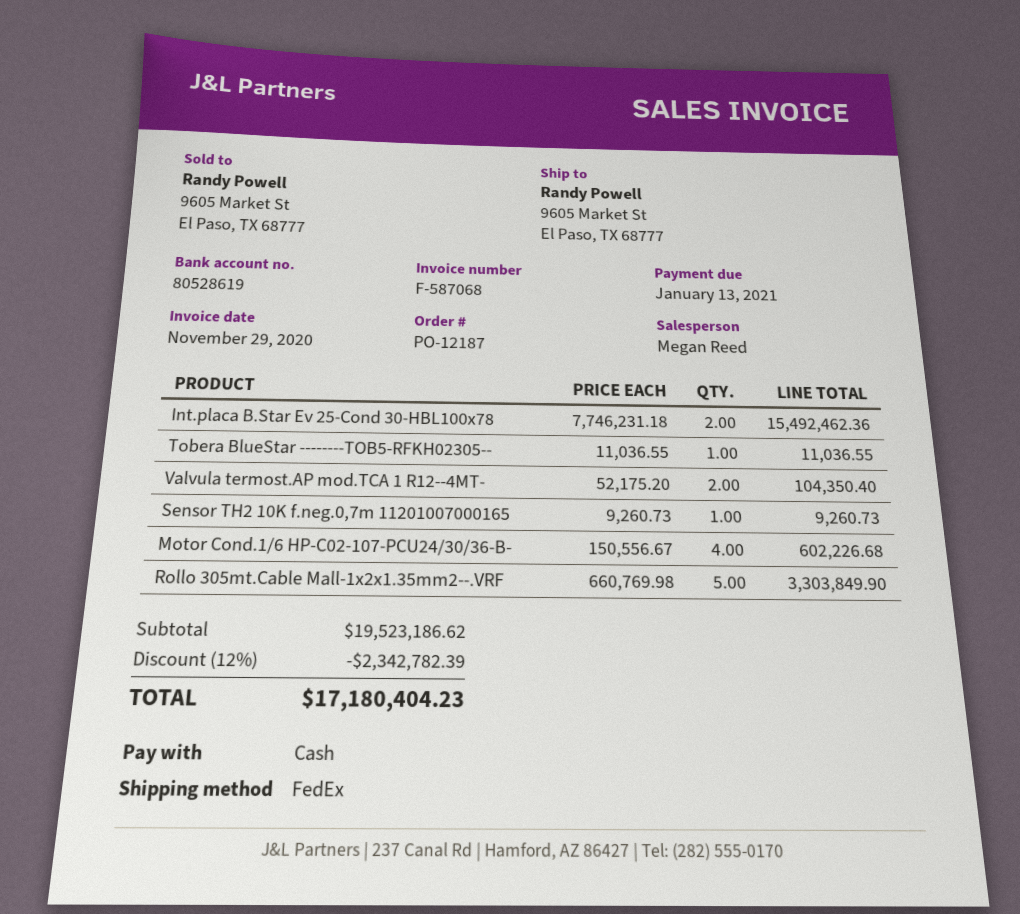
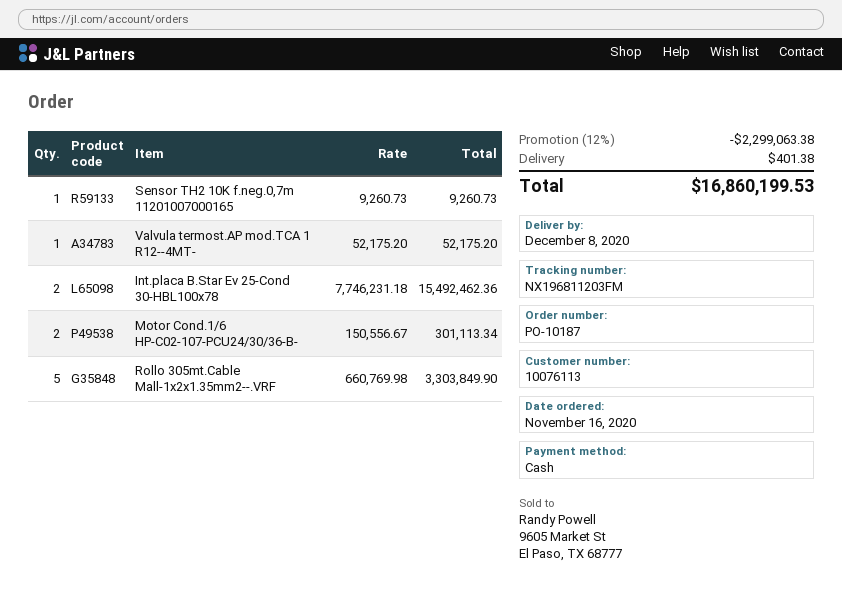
order number: PO-12187 -> PO-10187
Tobera BlueStar --------TOB5-RFKH02305--: 1 x 11036.55 = 11036.55 -> none
Valvula termost.AP mod.TCA 1 R12--4MT-: 2 x 52175.20 = 104350.40 -> 1 x 52175.20 = 52175.20
Motor Cond.1/6 HP-C02-107-PCU24/30/36-B-: 4 x 150556.67 = 602226.68 -> 2 x 150556.67 = 301113.34
discount: 12% = 2342782.39 -> 12% = 2299063.38
shipping: none -> 401.38
total: 17180404.23 -> 16860199.53

